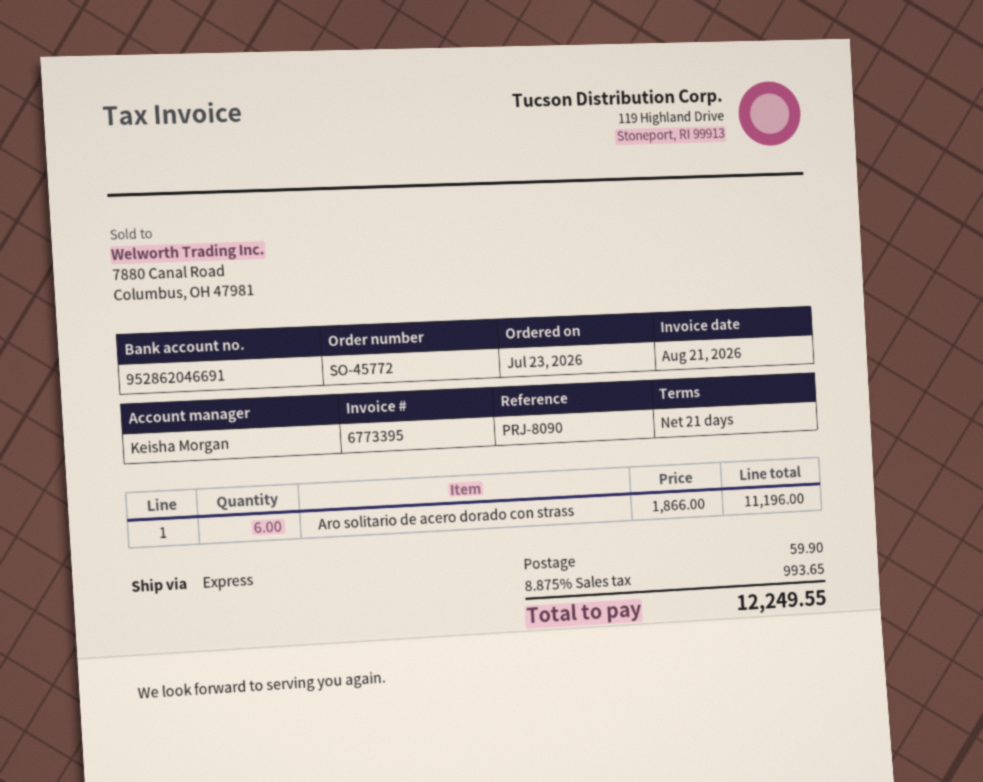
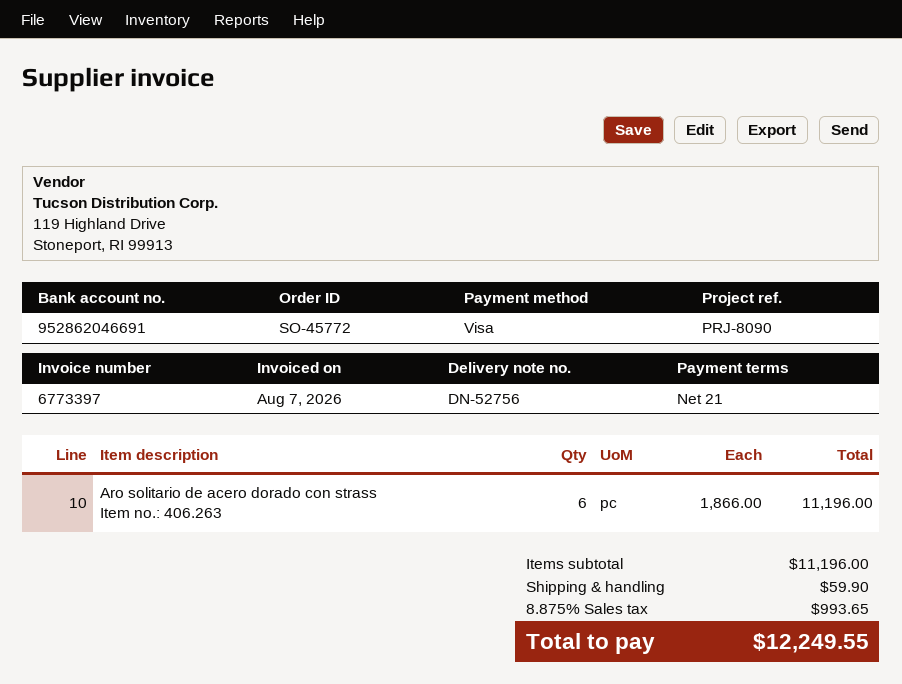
invoice number: 6773395 -> 6773397
invoice date: 2026-08-21 -> 2026-08-07

